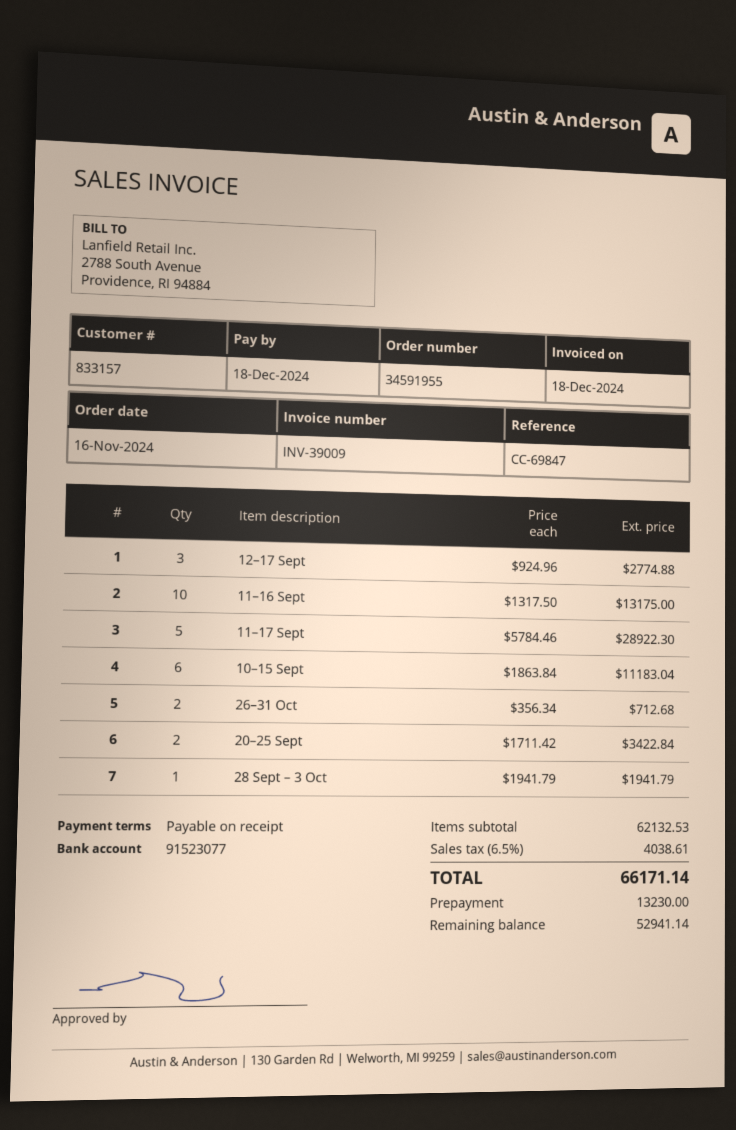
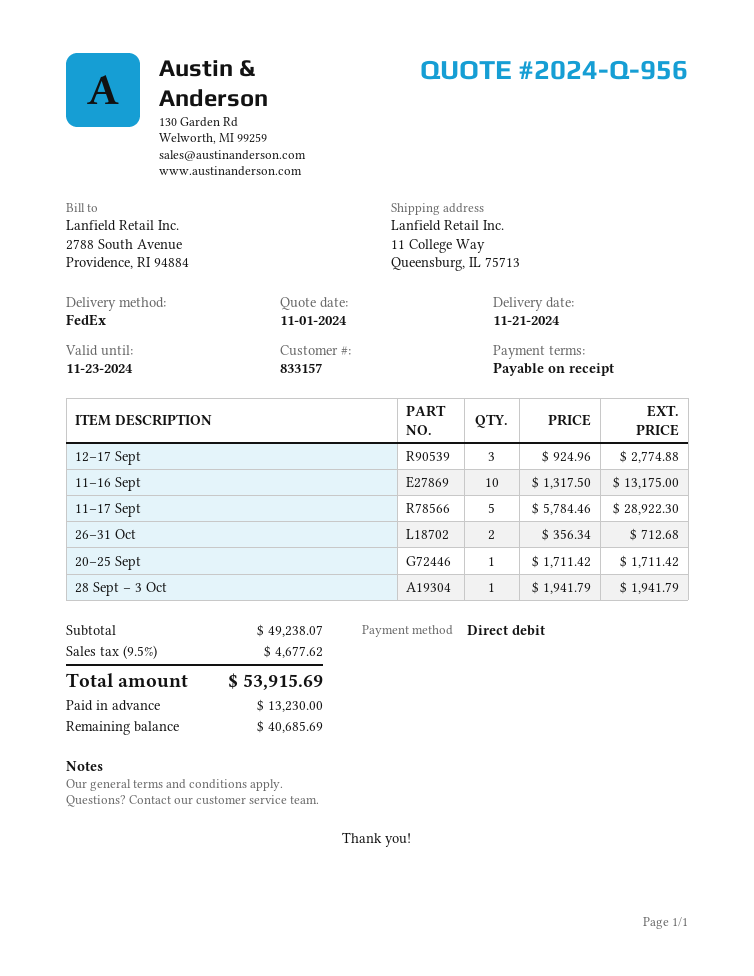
10–15 Sept: 6 x 1863.84 = 11183.04 -> none
20–25 Sept: 2 x 1711.42 = 3422.84 -> 1 x 1711.42 = 1711.42
subtotal: 62132.53 -> 49238.07
tax: 6.5% = 4038.61 -> 9.5% = 4677.62
total: 66171.14 -> 53915.69
balance: 52941.14 -> 40685.69

